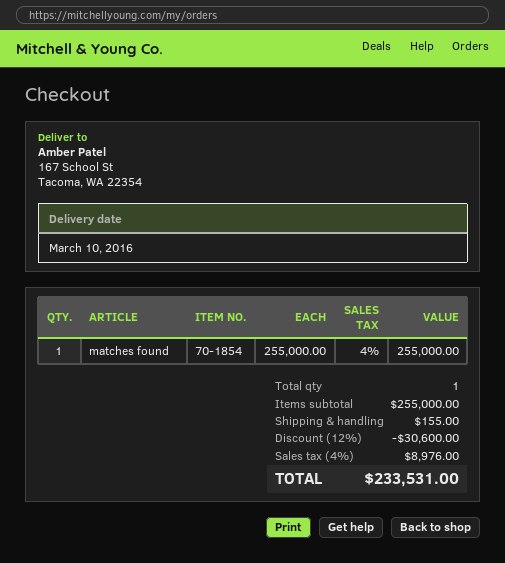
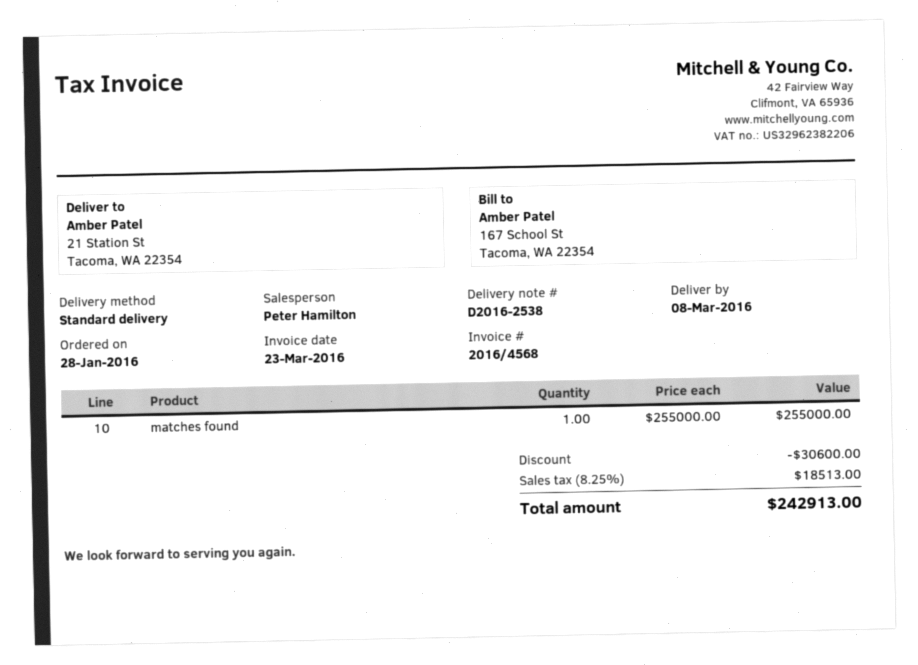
delivery date: 2016-03-10 -> 2016-03-08
ship to: 167 School St, Tacoma, WA 22354 -> 21 Station St, Tacoma, WA 22354
shipping: 155.00 -> none
tax: 4% = 8976.00 -> 8.25% = 18513.00
total: 233531.00 -> 242913.00

